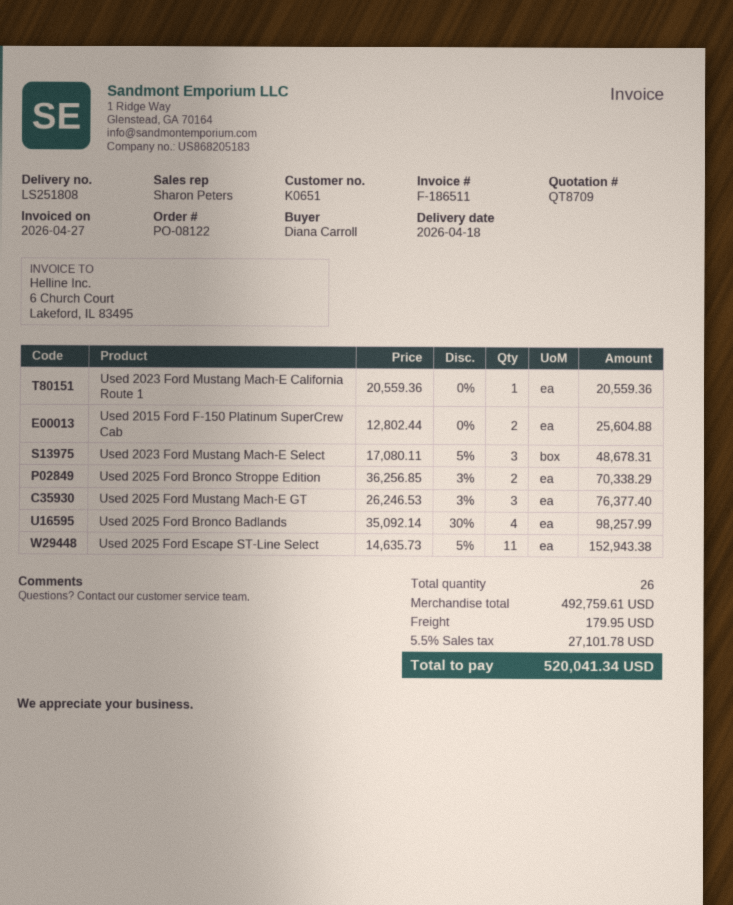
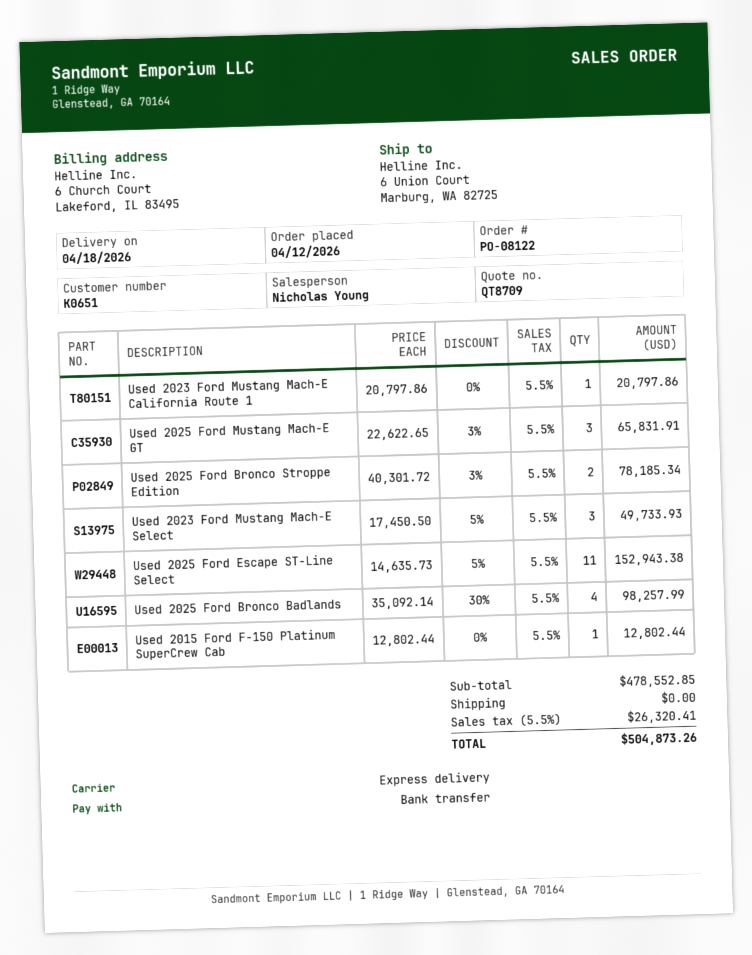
sales rep: Sharon Peters -> Nicholas Young
Used 2023 Ford Mustang Mach-E California Route 1: 1 x 20559.36 = 20559.36 -> 1 x 20797.86 = 20797.86
Used 2015 Ford F-150 Platinum SuperCrew Cab: 2 x 12802.44 = 25604.88 -> 1 x 12802.44 = 12802.44
Used 2023 Ford Mustang Mach-E Select: 3 x 17080.11 - 5% = 48678.31 -> 3 x 17450.50 - 5% = 49733.93
Used 2025 Ford Bronco Stroppe Edition: 2 x 36256.85 - 3% = 70338.29 -> 2 x 40301.72 - 3% = 78185.34
Used 2025 Ford Mustang Mach-E GT: 3 x 26246.53 - 3% = 76377.40 -> 3 x 22622.65 - 3% = 65831.91
subtotal: 492759.61 -> 478552.85
shipping: 179.95 -> 0.00
tax: 5.5% = 27101.78 -> 5.5% = 26320.41
total: 520041.34 -> 504873.26

